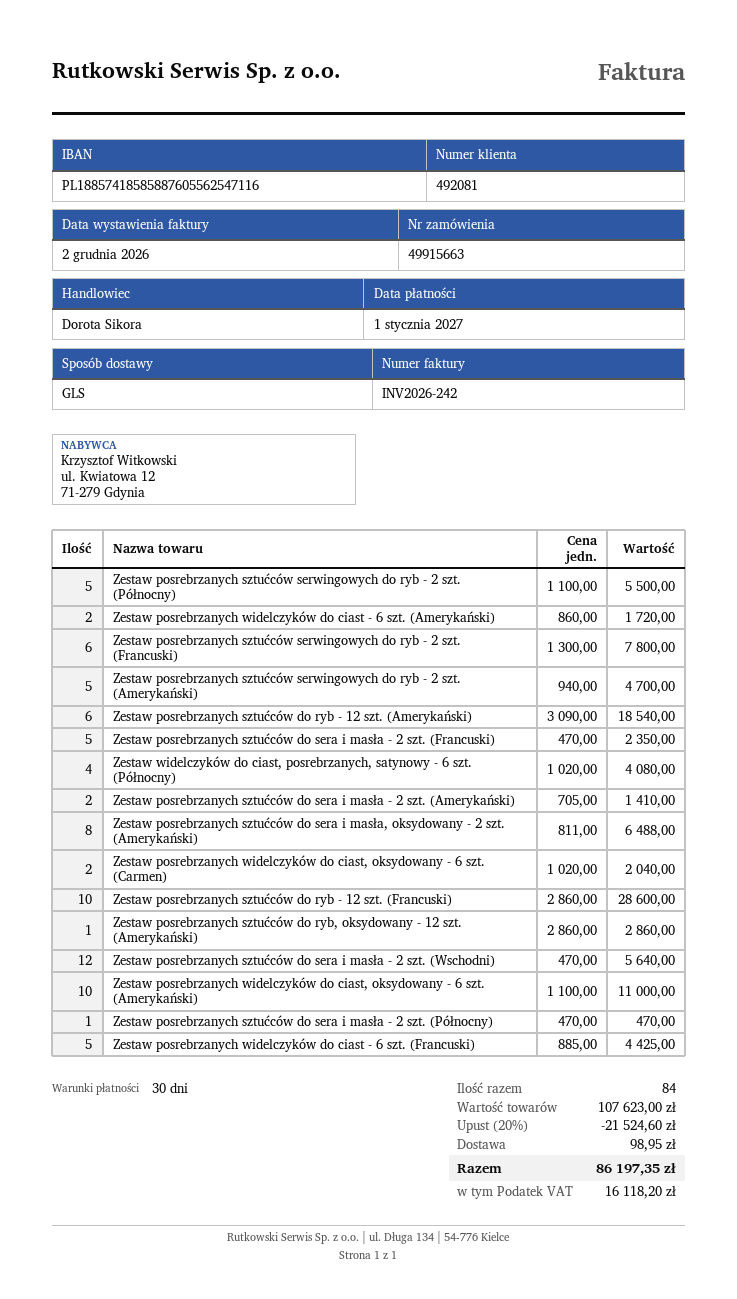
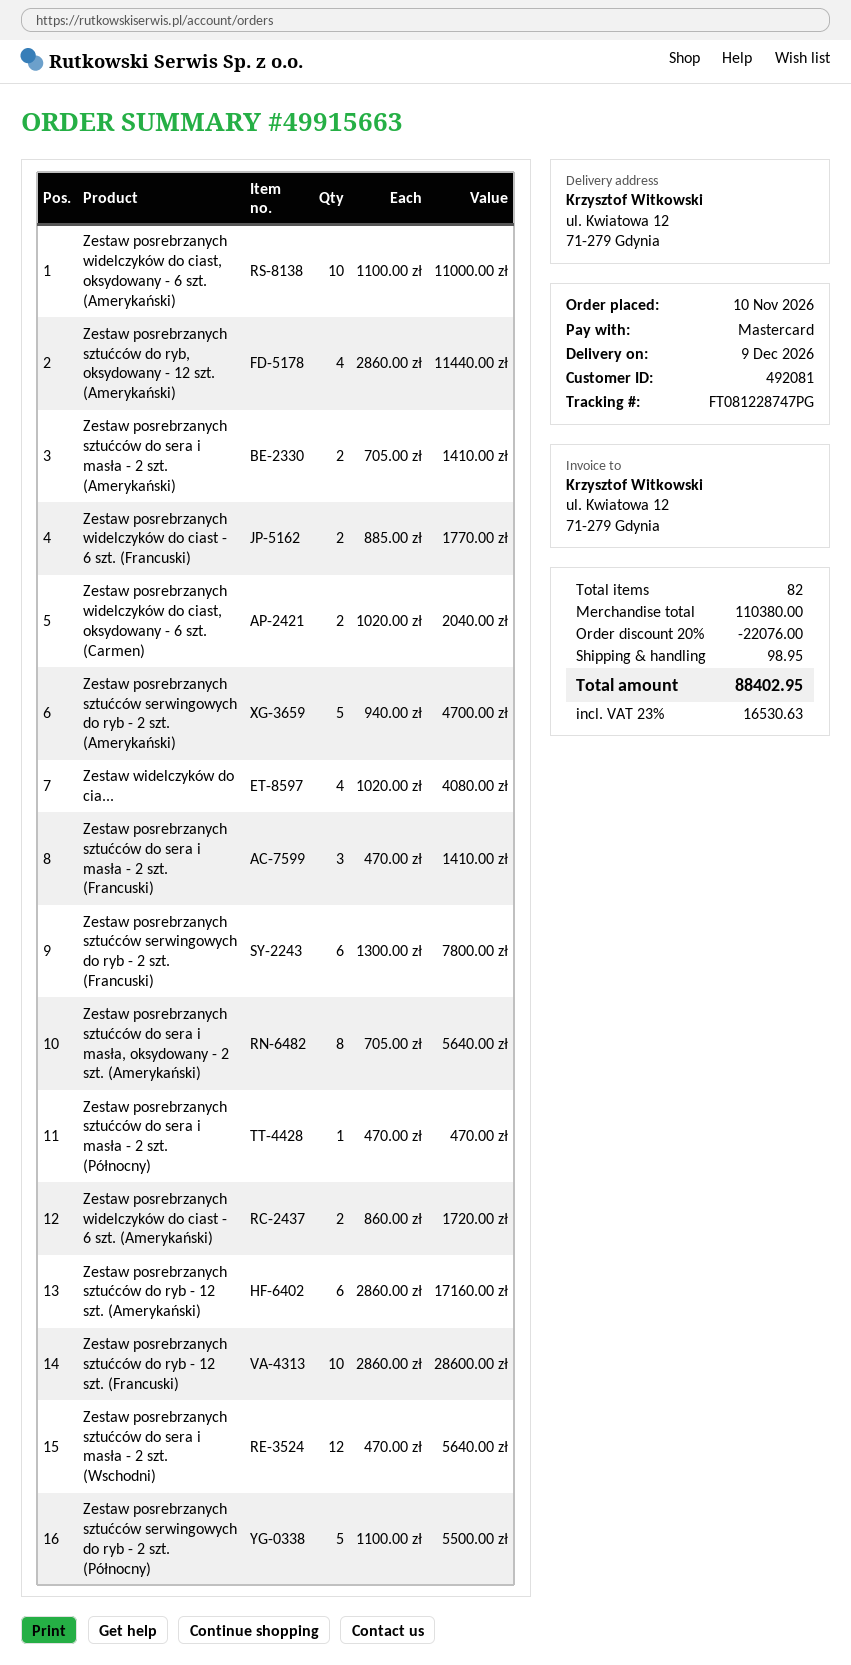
Zestaw posrebrzanych sztućców do ryb - 12 szt. (Amerykański): 6 x 3090.00 = 18540.00 -> 6 x 2860.00 = 17160.00
Zestaw posrebrzanych sztućców do sera i masła - 2 szt. (Francuski): 5 x 470.00 = 2350.00 -> 3 x 470.00 = 1410.00
Zestaw posrebrzanych sztućców do sera i masła, oksydowany - 2 szt. (Amerykański): 8 x 811.00 = 6488.00 -> 8 x 705.00 = 5640.00
Zestaw posrebrzanych sztućców do ryb, oksydowany - 12 szt. (Amerykański): 1 x 2860.00 = 2860.00 -> 4 x 2860.00 = 11440.00
Zestaw posrebrzanych widelczyków do ciast - 6 szt. (Francuski): 5 x 885.00 = 4425.00 -> 2 x 885.00 = 1770.00
total quantity: 84 -> 82
subtotal: 107623.00 -> 110380.00
discount: 20% = 21524.60 -> 20% = 22076.00
tax: 16118.20 -> 16530.63
total: 86197.35 -> 88402.95

